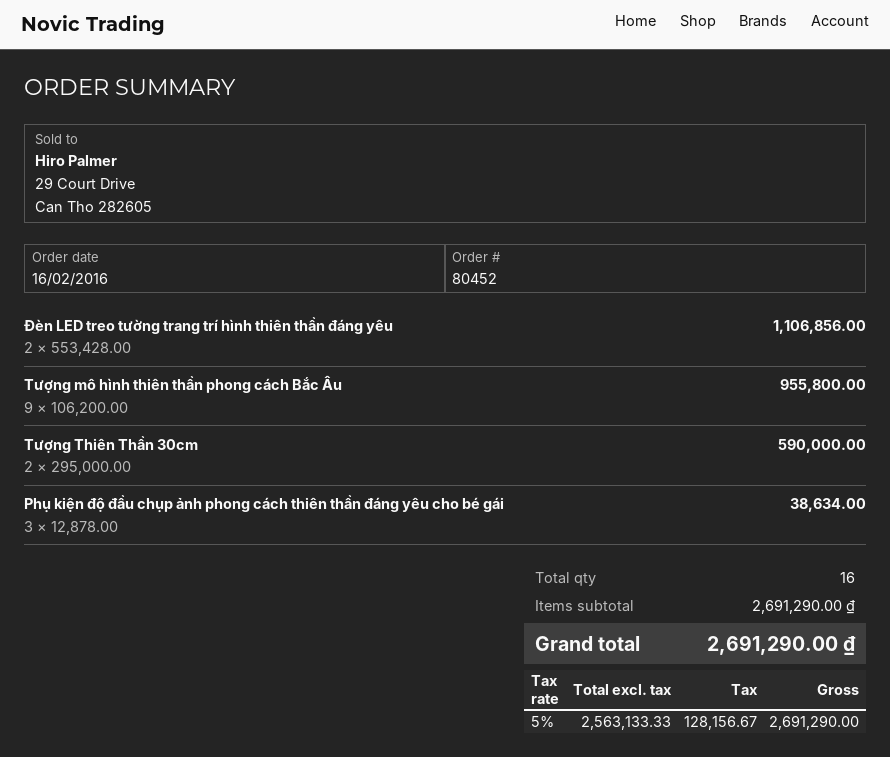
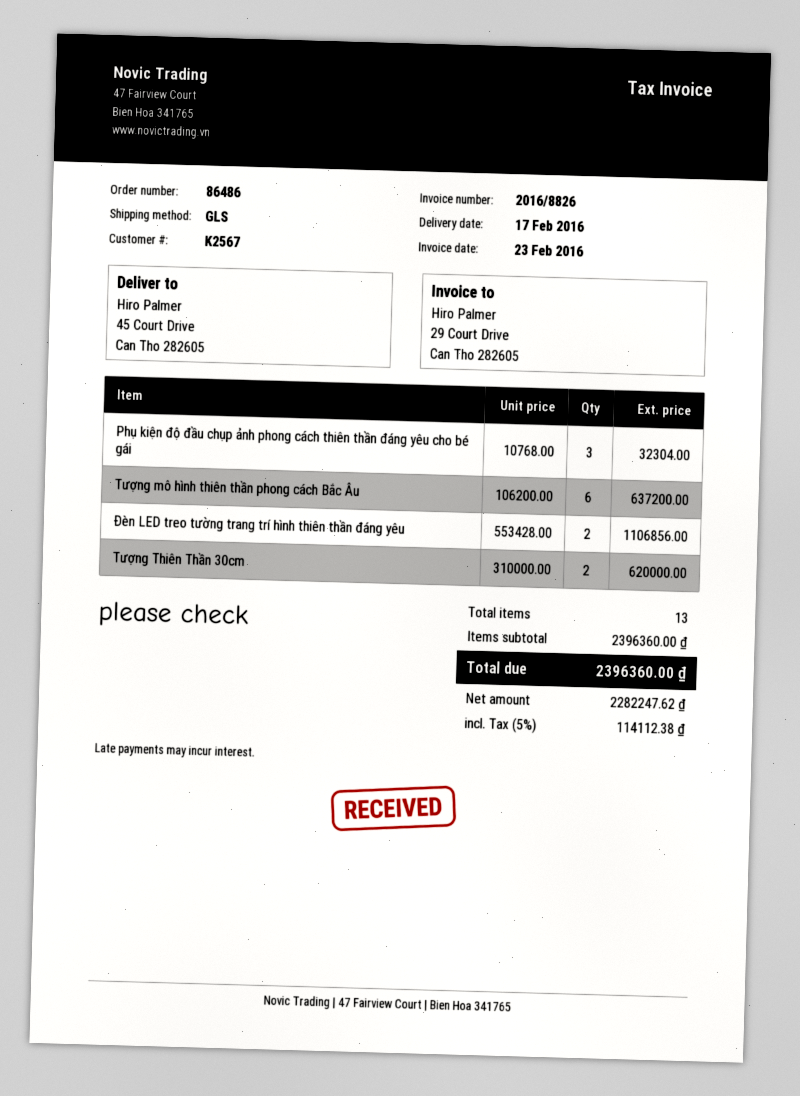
order number: 80452 -> 86486
Tượng mô hình thiên thần phong cách Bắc Âu: 9 x 106200.00 = 955800.00 -> 6 x 106200.00 = 637200.00
Tượng Thiên Thần 30cm: 2 x 295000.00 = 590000.00 -> 2 x 310000.00 = 620000.00
Phụ kiện độ đầu chụp ảnh phong cách thiên thần đáng yêu cho bé gái: 3 x 12878.00 = 38634.00 -> 3 x 10768.00 = 32304.00
total quantity: 16 -> 13
subtotal: 2691290.00 -> 2396360.00
net: 2563133.33 -> 2282247.62
tax: 5% = 128156.67 -> 5% = 114112.38
total: 2691290.00 -> 2396360.00

